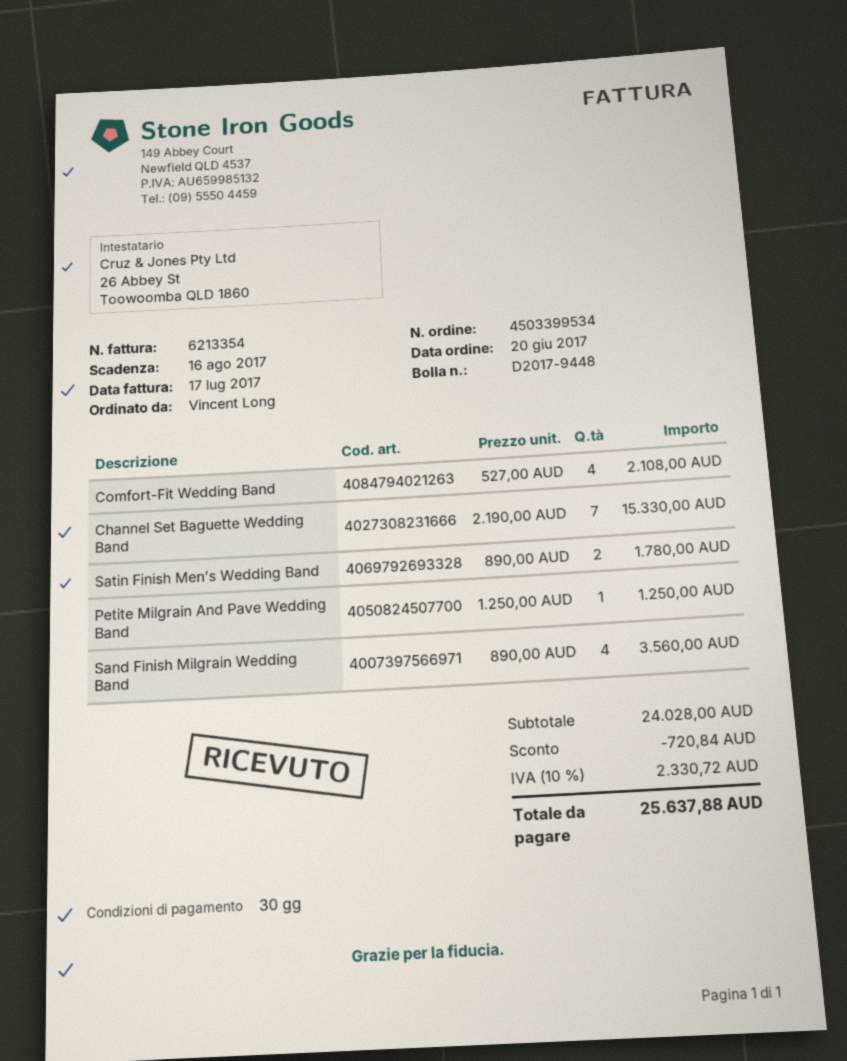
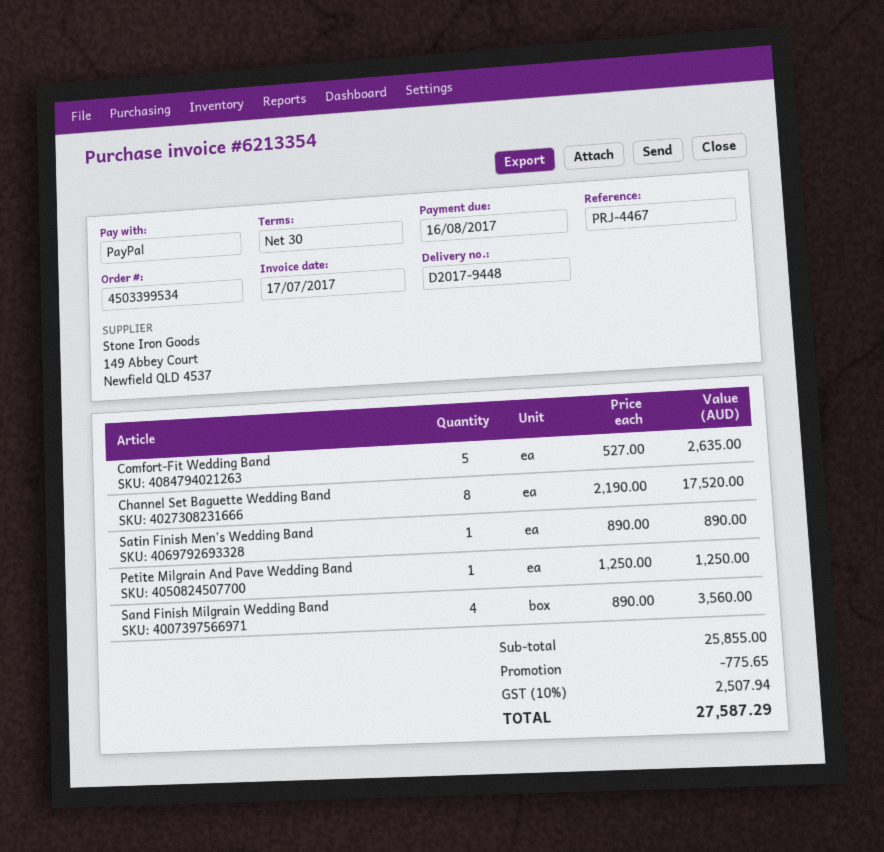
Comfort-Fit Wedding Band: 4 x 527.00 = 2108.00 -> 5 x 527.00 = 2635.00
Channel Set Baguette Wedding Band: 7 x 2190.00 = 15330.00 -> 8 x 2190.00 = 17520.00
Satin Finish Men’s Wedding Band: 2 x 890.00 = 1780.00 -> 1 x 890.00 = 890.00
subtotal: 24028.00 -> 25855.00
discount: 720.84 -> 775.65
tax: 10% = 2330.72 -> 10% = 2507.94
total: 25637.88 -> 27587.29

